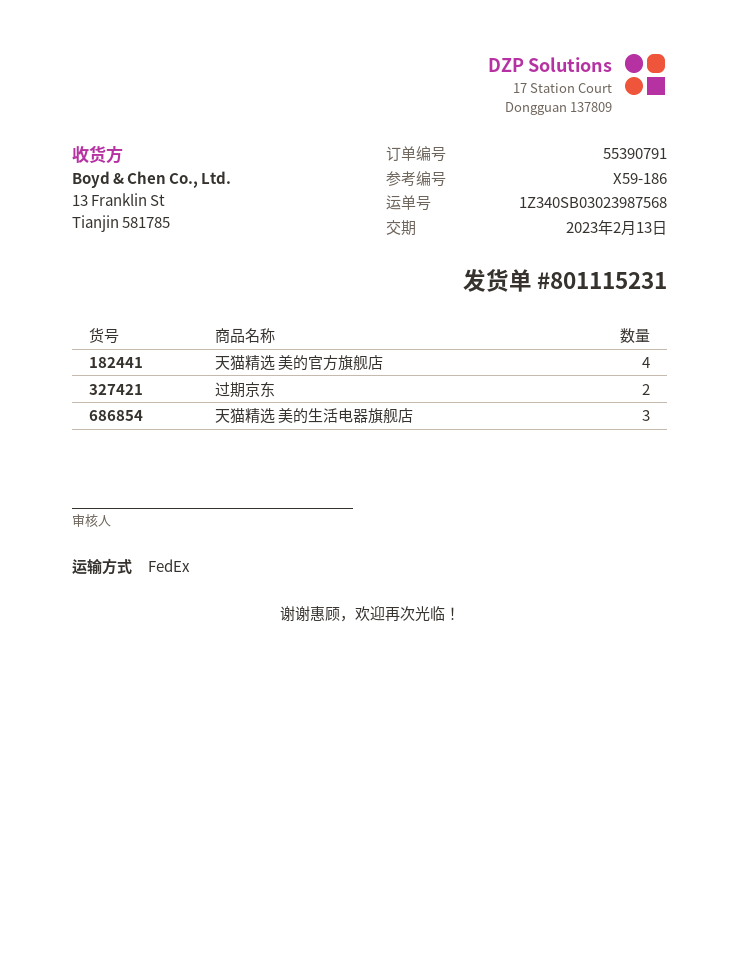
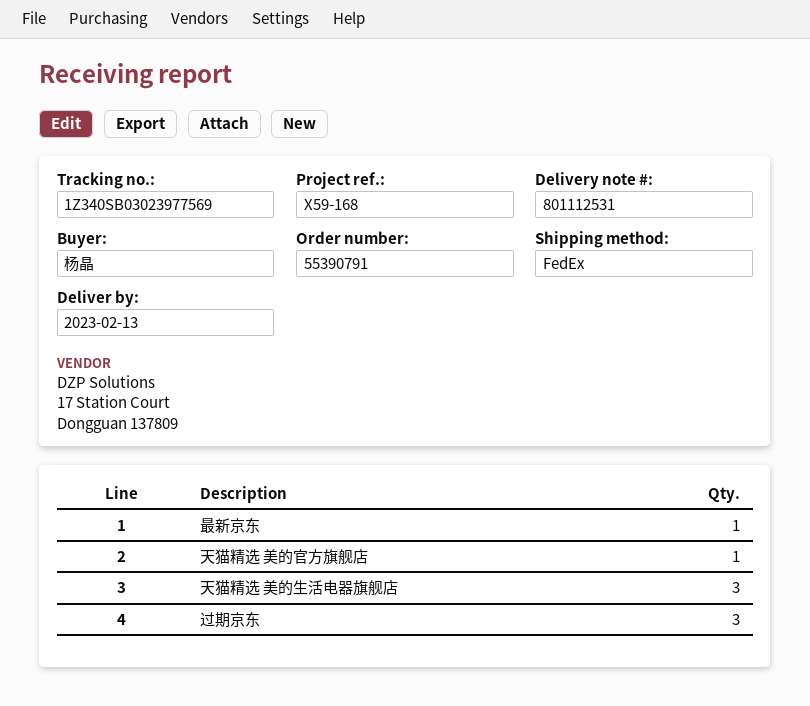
delivery note number: 801115231 -> 801112531
reference: X59-186 -> X59-168
tracking number: 1Z340SB03023987568 -> 1Z340SB03023977569
天猫精选 美的官方旗舰店: 4 -> 1
过期京东: 2 -> 3
最新京东: none -> 1

